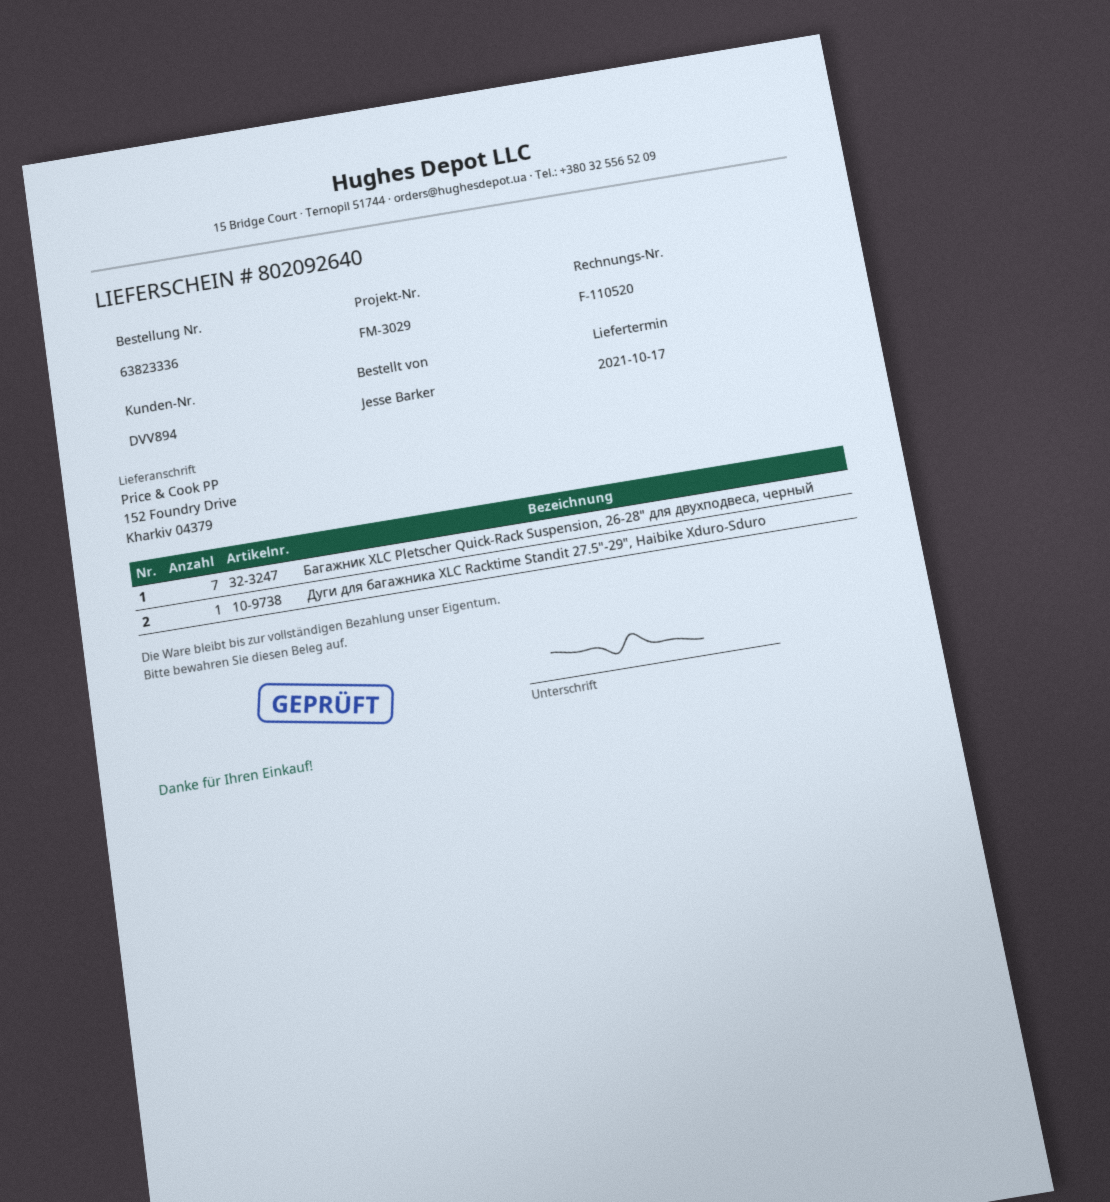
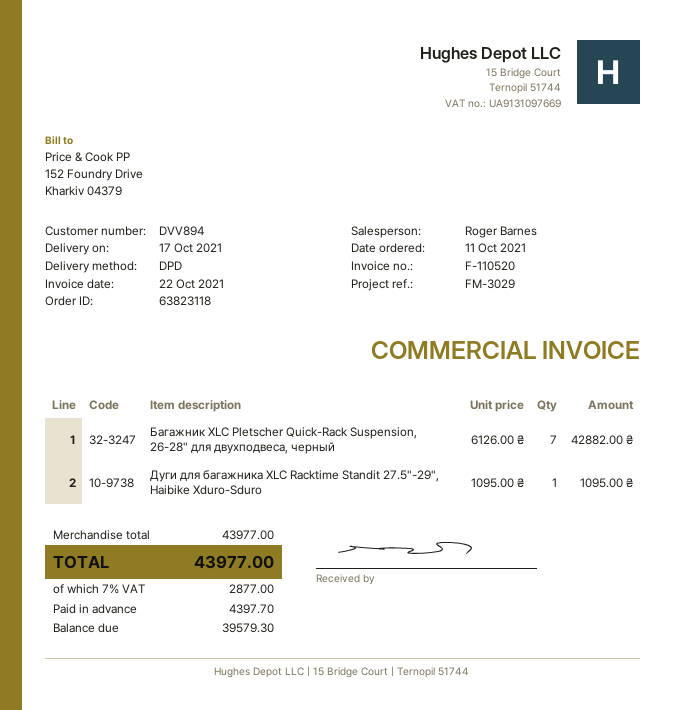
order number: 63823336 -> 63823118

